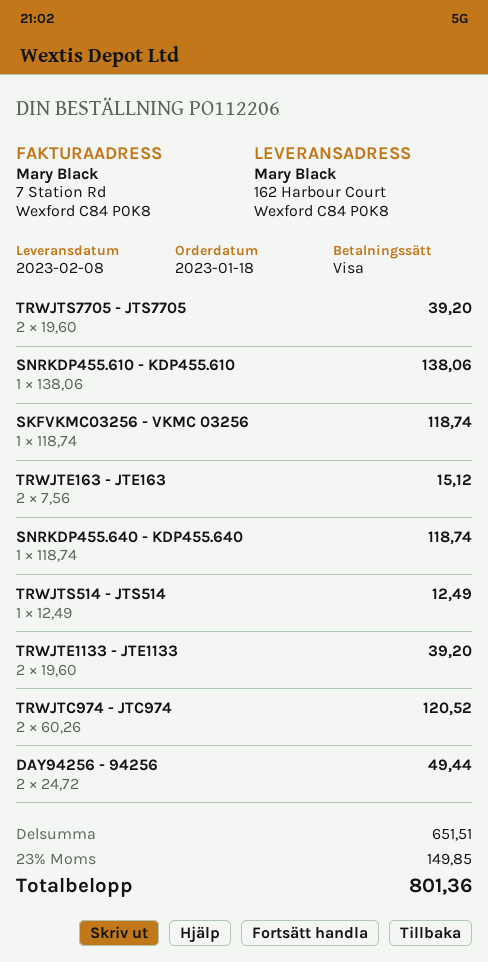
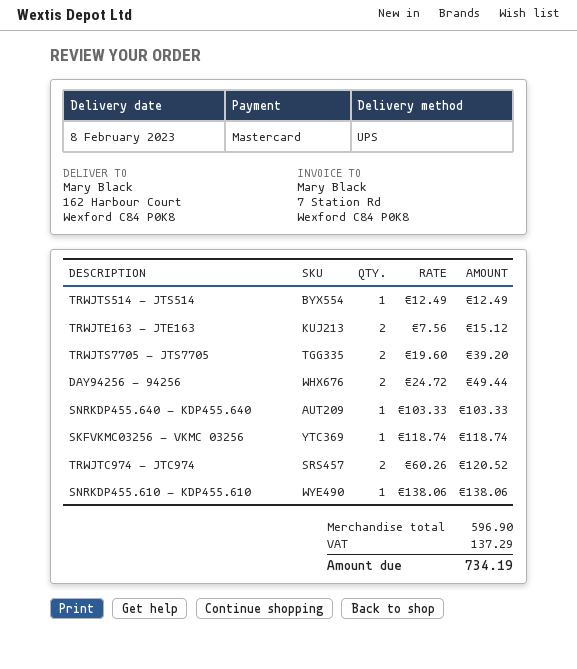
payment method: Visa -> Mastercard
SNRKDP455.640 - KDP455.640: 1 x 118.74 = 118.74 -> 1 x 103.33 = 103.33
TRWJTE1133 - JTE1133: 2 x 19.60 = 39.20 -> none
subtotal: 651.51 -> 596.90
tax: 149.85 -> 137.29
total: 801.36 -> 734.19

